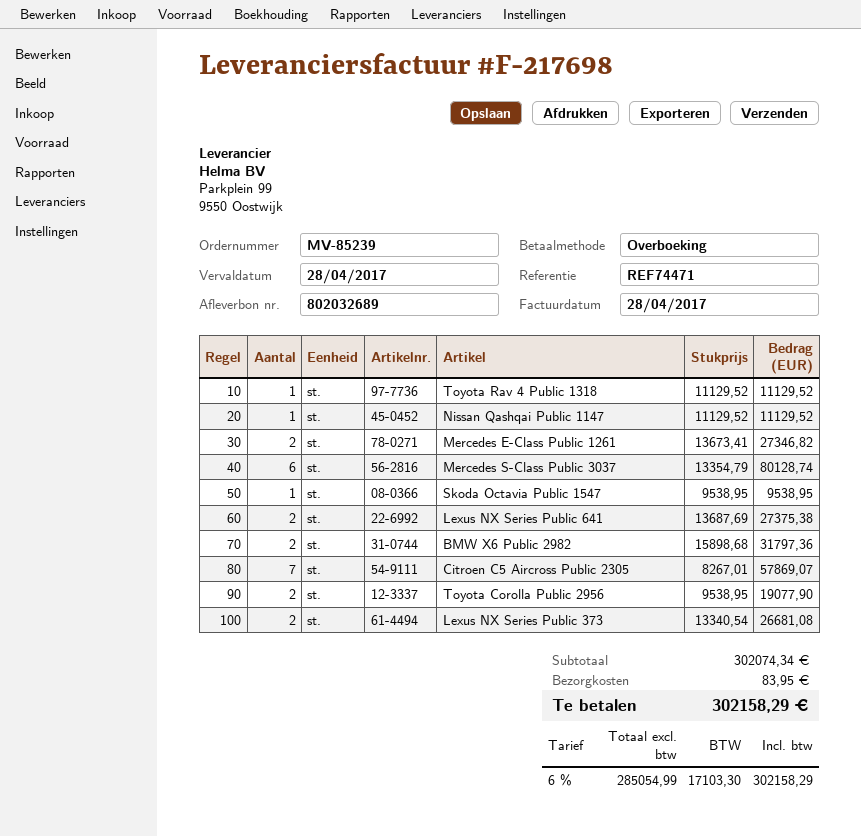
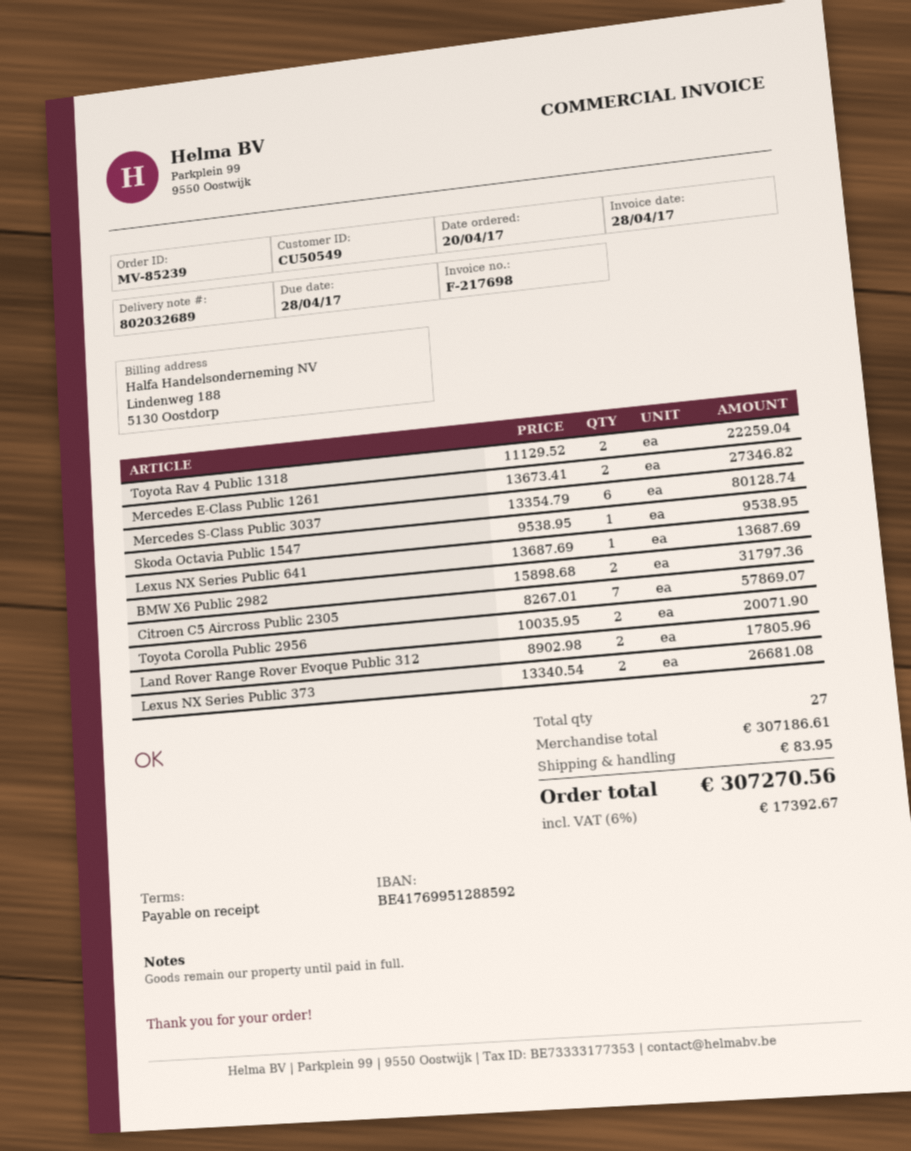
Toyota Rav 4 Public 1318: 1 x 11129.52 = 11129.52 -> 2 x 11129.52 = 22259.04
Nissan Qashqai Public 1147: 1 x 11129.52 = 11129.52 -> none
Lexus NX Series Public 641: 2 x 13687.69 = 27375.38 -> 1 x 13687.69 = 13687.69
Toyota Corolla Public 2956: 2 x 9538.95 = 19077.90 -> 2 x 10035.95 = 20071.90
Land Rover Range Rover Evoque Public 312: none -> 2 x 8902.98 = 17805.96
subtotal: 302074.34 -> 307186.61
tax: 6% = 17103.30 -> 6% = 17392.67
total: 302158.29 -> 307270.56

